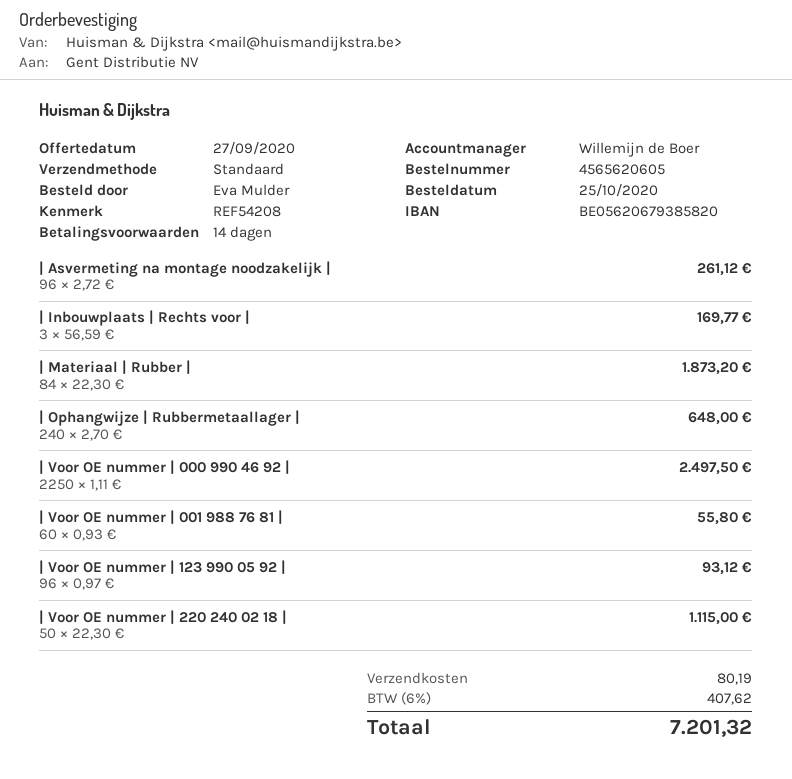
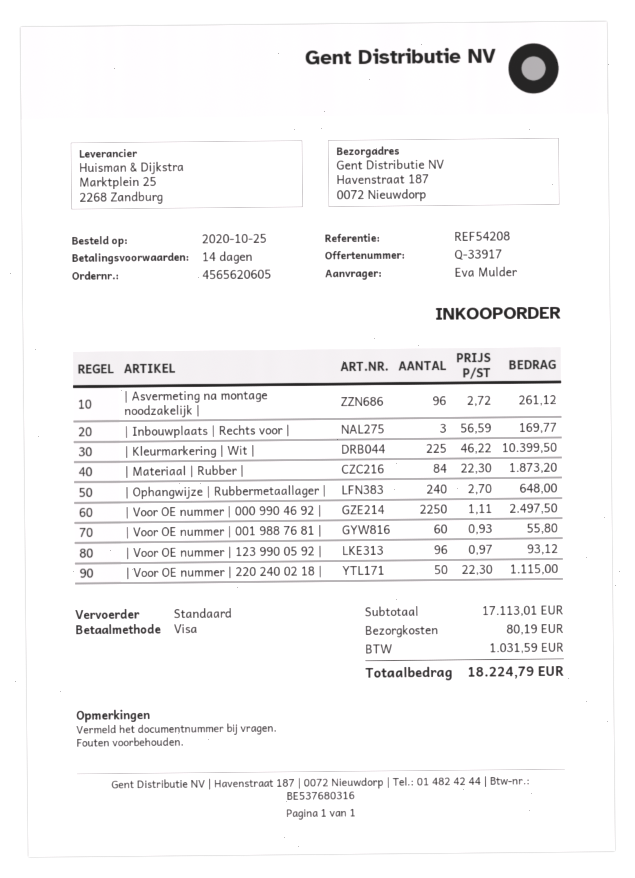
| Kleurmarkering | Wit |: none -> 225 x 46.22 = 10399.50
tax: 407.62 -> 1031.59
total: 7201.32 -> 18224.79

